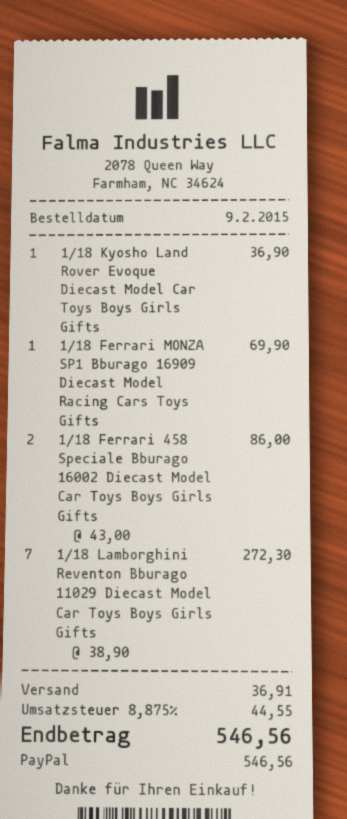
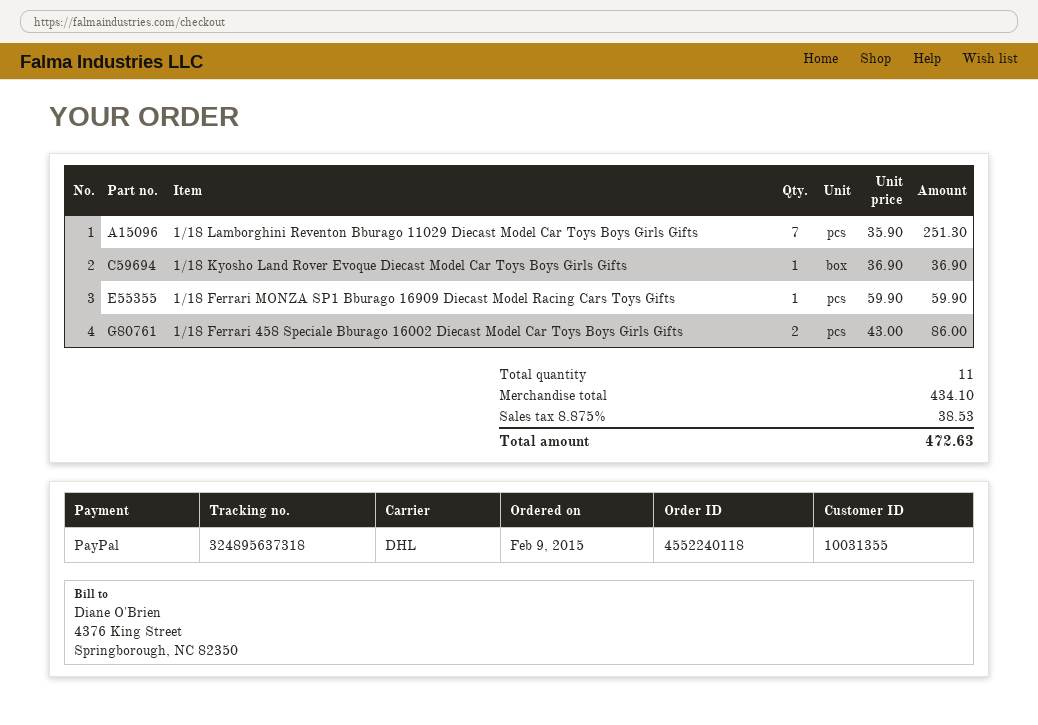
1/18 Ferrari MONZA SP1 Bburago 16909 Diecast Model Racing Cars Toys Gifts: 1 x 69.90 = 69.90 -> 1 x 59.90 = 59.90
1/18 Lamborghini Reventon Bburago 11029 Diecast Model Car Toys Boys Girls Gifts: 7 x 38.90 = 272.30 -> 7 x 35.90 = 251.30
shipping: 36.91 -> none
tax: 8.875% = 44.55 -> 8.875% = 38.53
total: 546.56 -> 472.63

